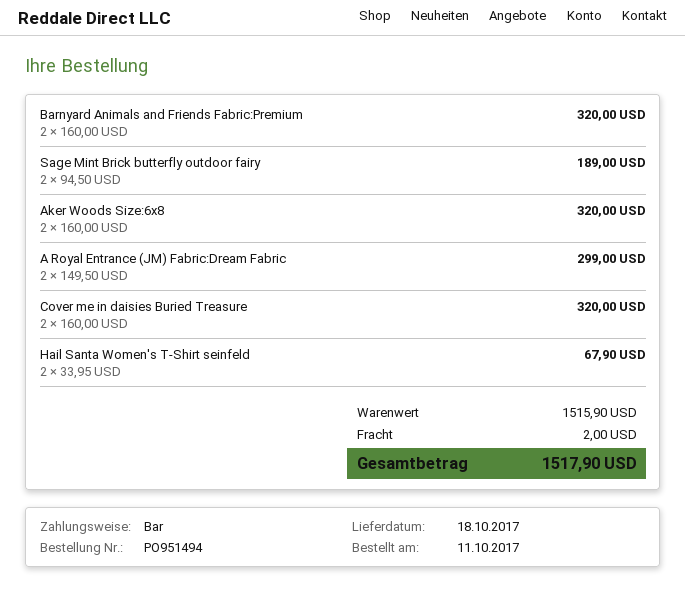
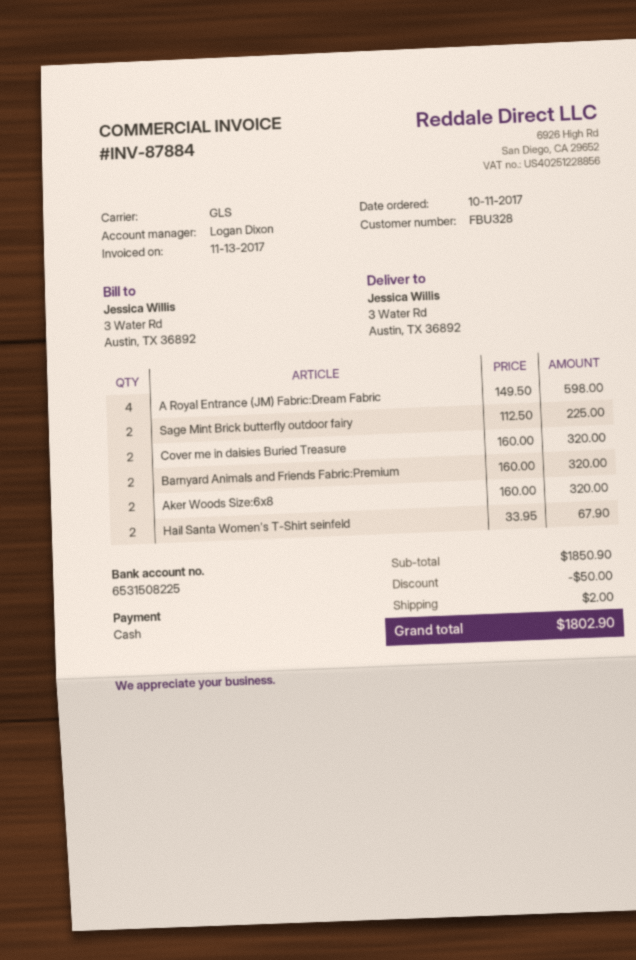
Sage Mint Brick butterfly outdoor fairy: 2 x 94.50 = 189.00 -> 2 x 112.50 = 225.00
A Royal Entrance (JM) Fabric:Dream Fabric: 2 x 149.50 = 299.00 -> 4 x 149.50 = 598.00
subtotal: 1515.90 -> 1850.90
discount: none -> 50.00
total: 1517.90 -> 1802.90

